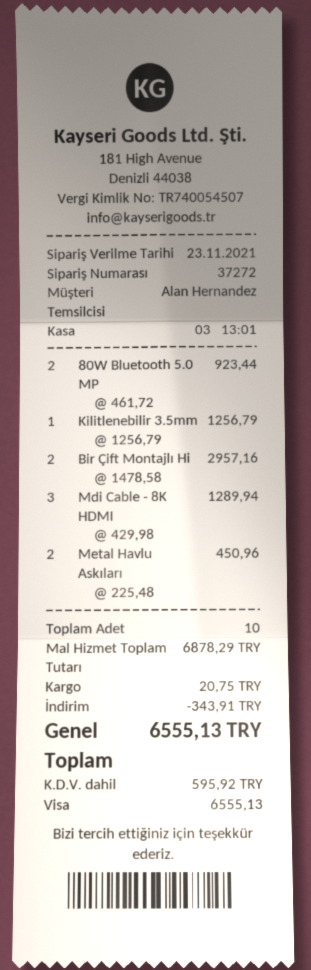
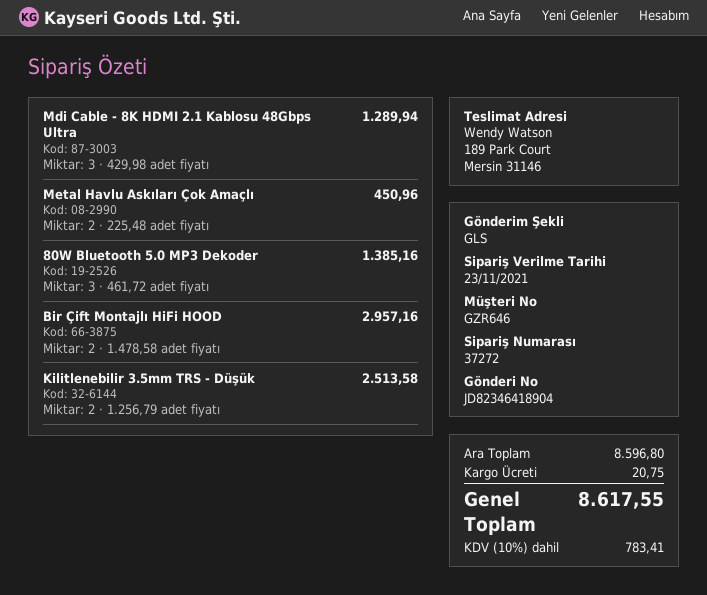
80W Bluetooth 5.0 MP: 2 x 461.72 = 923.44 -> 3 x 461.72 = 1385.16
Kilitlenebilir 3.5mm: 1 x 1256.79 = 1256.79 -> 2 x 1256.79 = 2513.58
subtotal: 6878.29 -> 8596.80
discount: 343.91 -> none
tax: 595.92 -> 783.41
total: 6555.13 -> 8617.55

